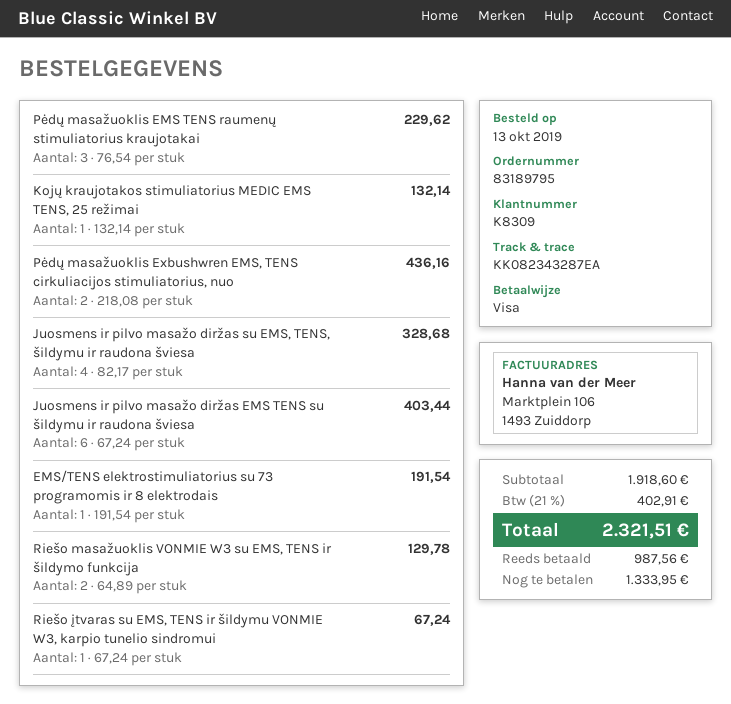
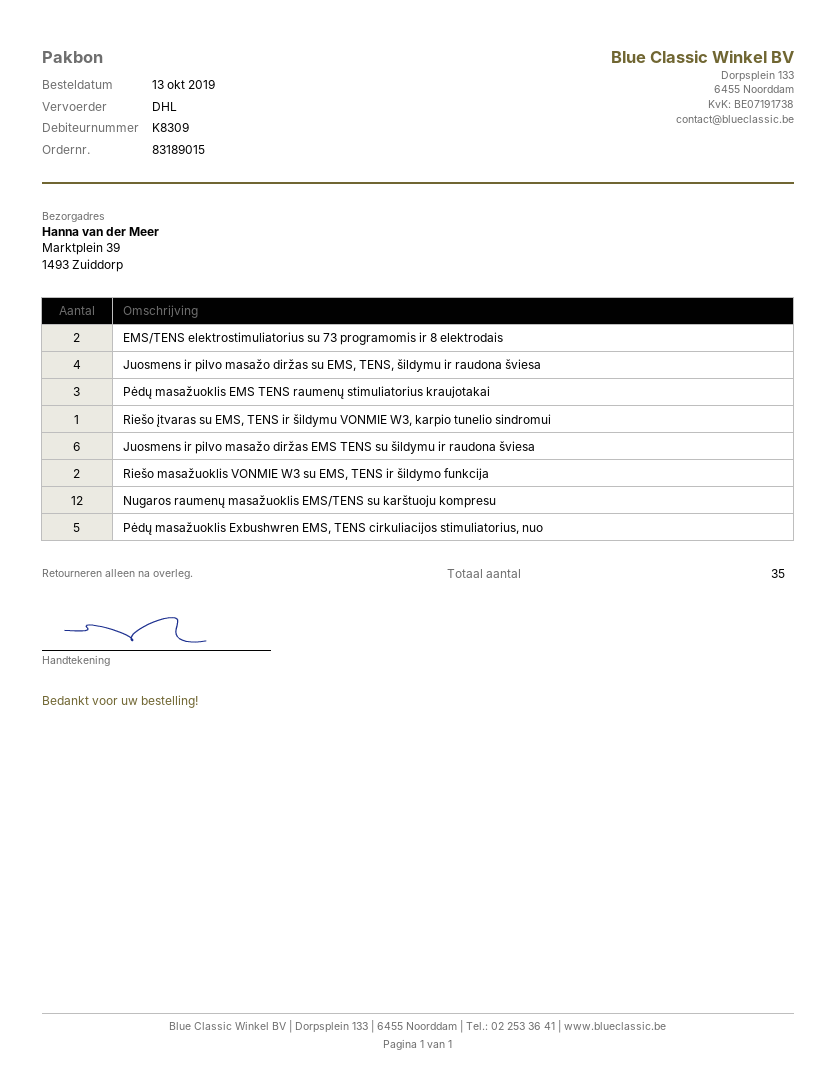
order number: 83189795 -> 83189015
Kojų kraujotakos stimuliatorius MEDIC EMS TENS, 25 režimai: 1 -> none
Pėdų masažuoklis Exbushwren EMS, TENS cirkuliacijos stimuliatorius, nuo: 2 -> 5
EMS/TENS elektrostimuliatorius su 73 programomis ir 8 elektrodais: 1 -> 2
Nugaros raumenų masažuoklis EMS/TENS su karštuoju kompresu: none -> 12

